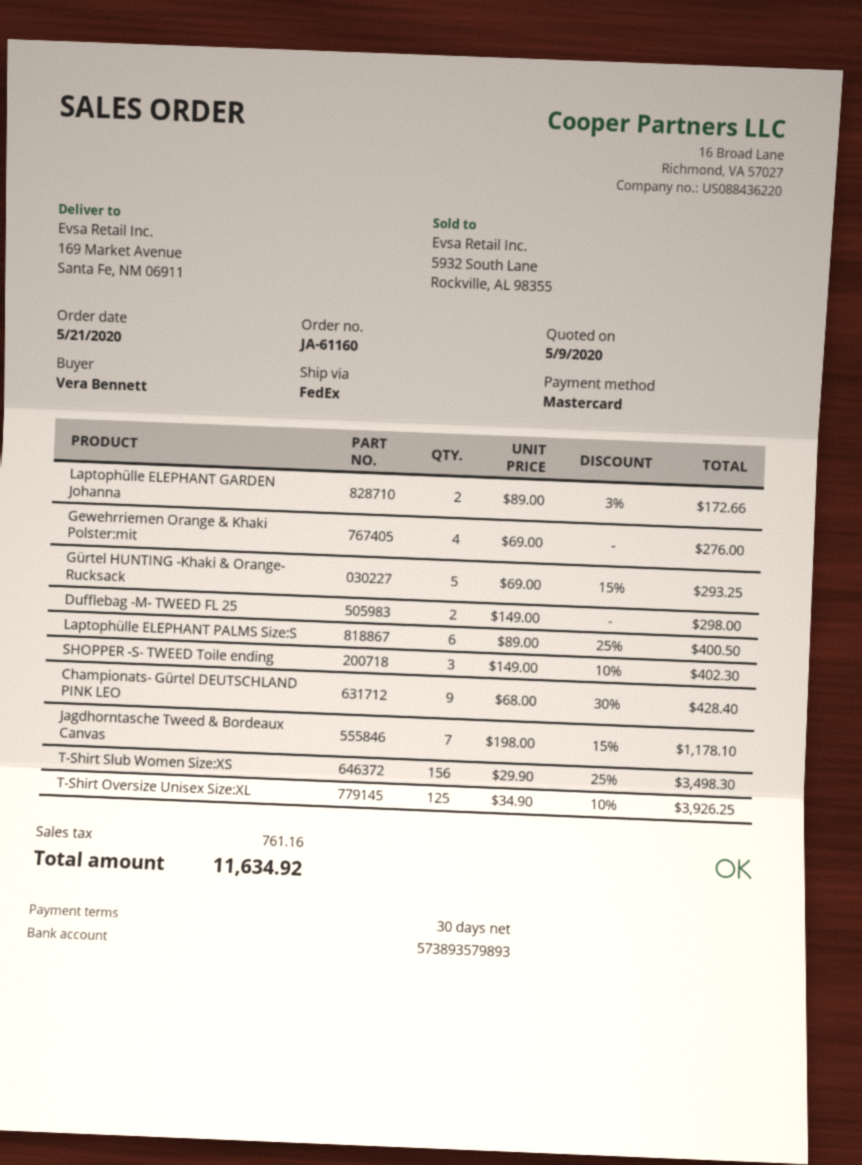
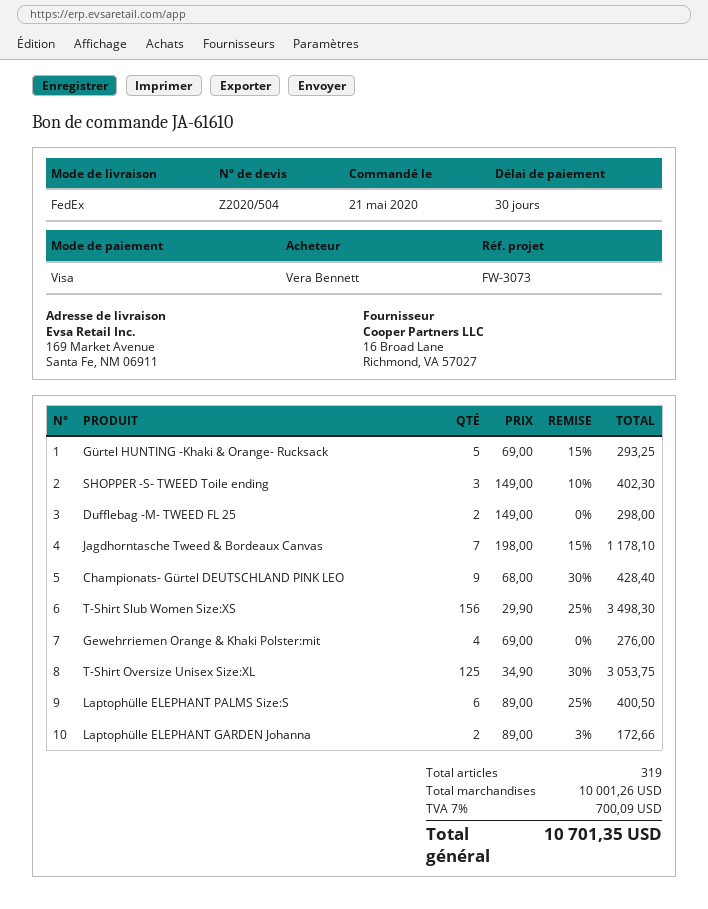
order number: JA-61160 -> JA-61610
payment method: Mastercard -> Visa
T-Shirt Oversize Unisex Size:XL: 125 x 34.90 - 10% = 3926.25 -> 125 x 34.90 - 30% = 3053.75
tax: 761.16 -> 700.09
total: 11634.92 -> 10701.35

